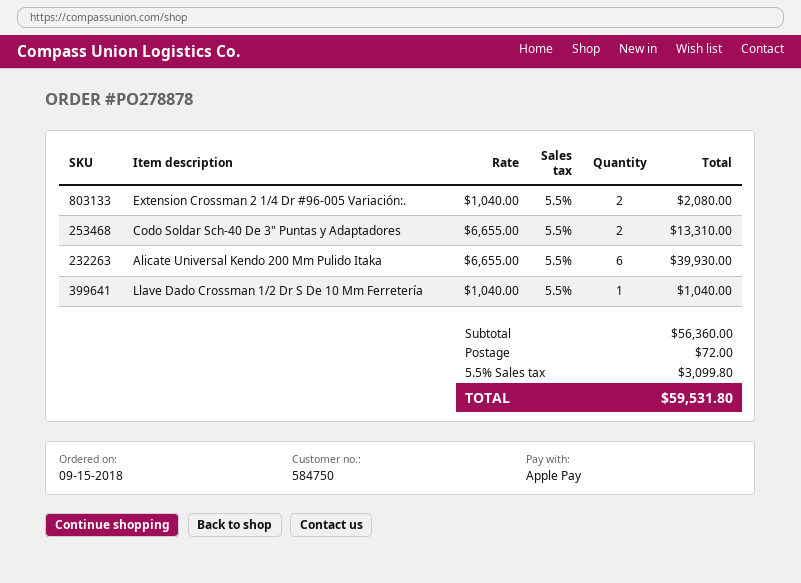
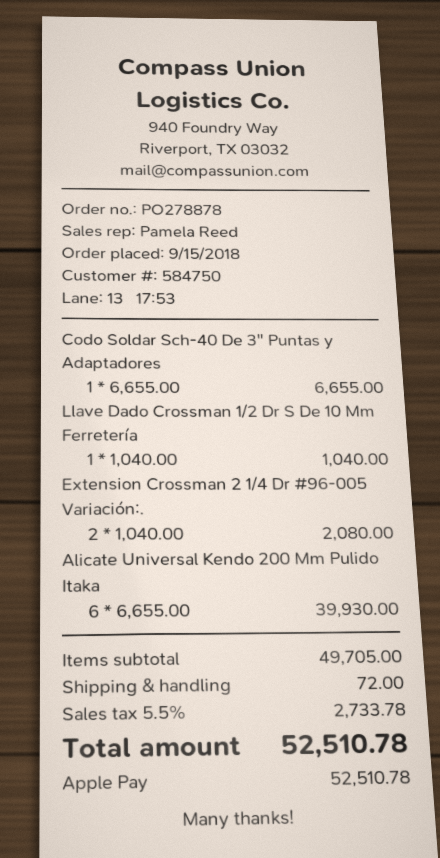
Codo Soldar Sch-40 De 3" Puntas y Adaptadores: 2 x 6655.00 = 13310.00 -> 1 x 6655.00 = 6655.00
subtotal: 56360.00 -> 49705.00
tax: 5.5% = 3099.80 -> 5.5% = 2733.78
total: 59531.80 -> 52510.78

